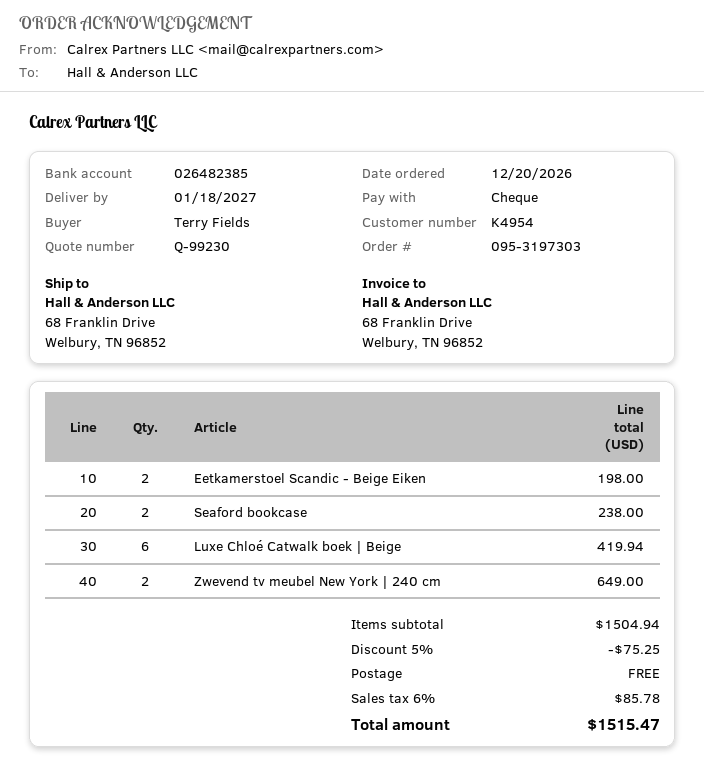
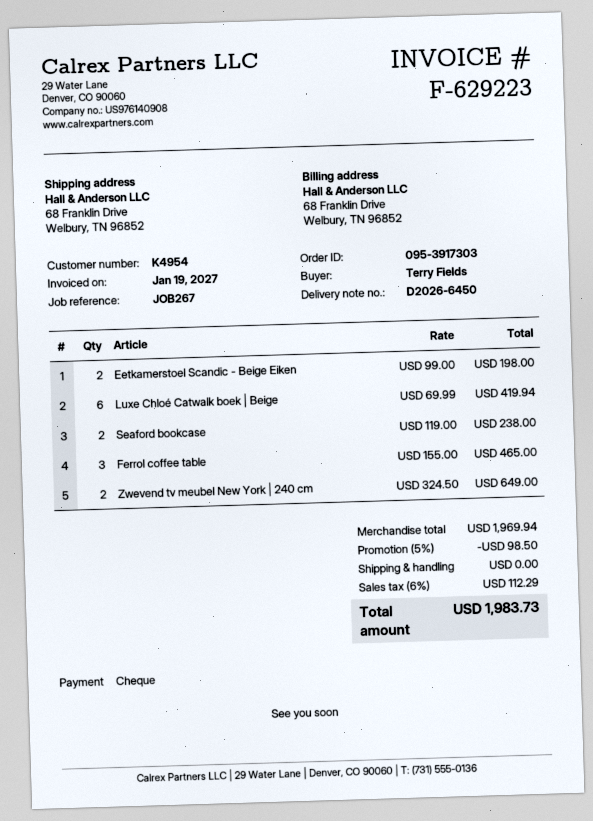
order number: 095-3197303 -> 095-3917303
Ferrol coffee table: none -> 3 for 465.00
subtotal: 1504.94 -> 1969.94
discount: 5% = 75.25 -> 5% = 98.50
tax: 6% = 85.78 -> 6% = 112.29
total: 1515.47 -> 1983.73

